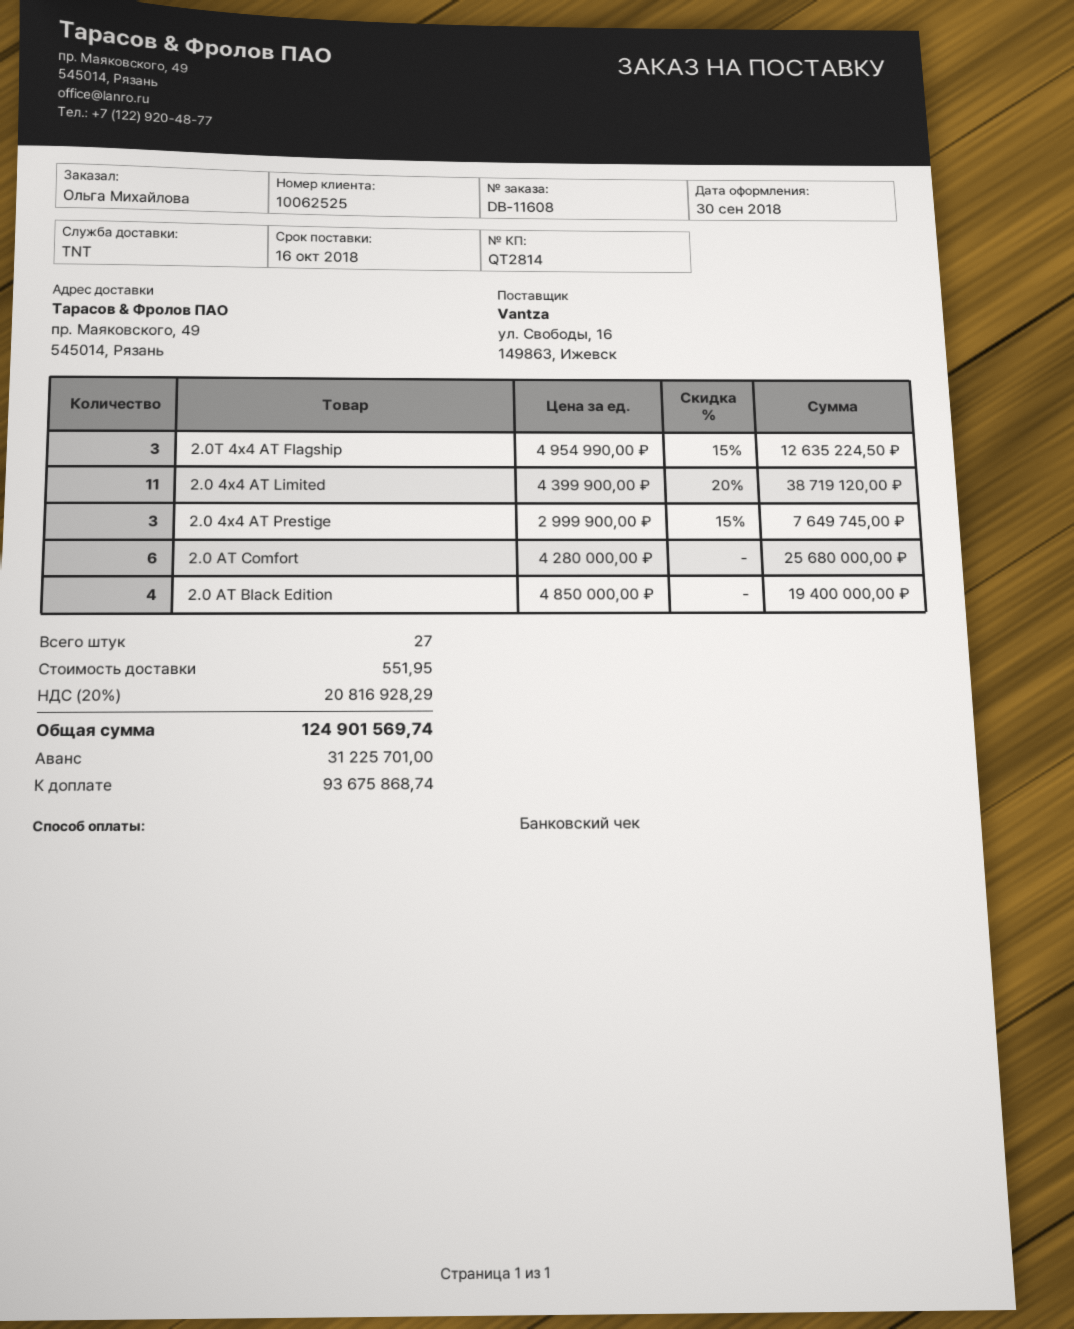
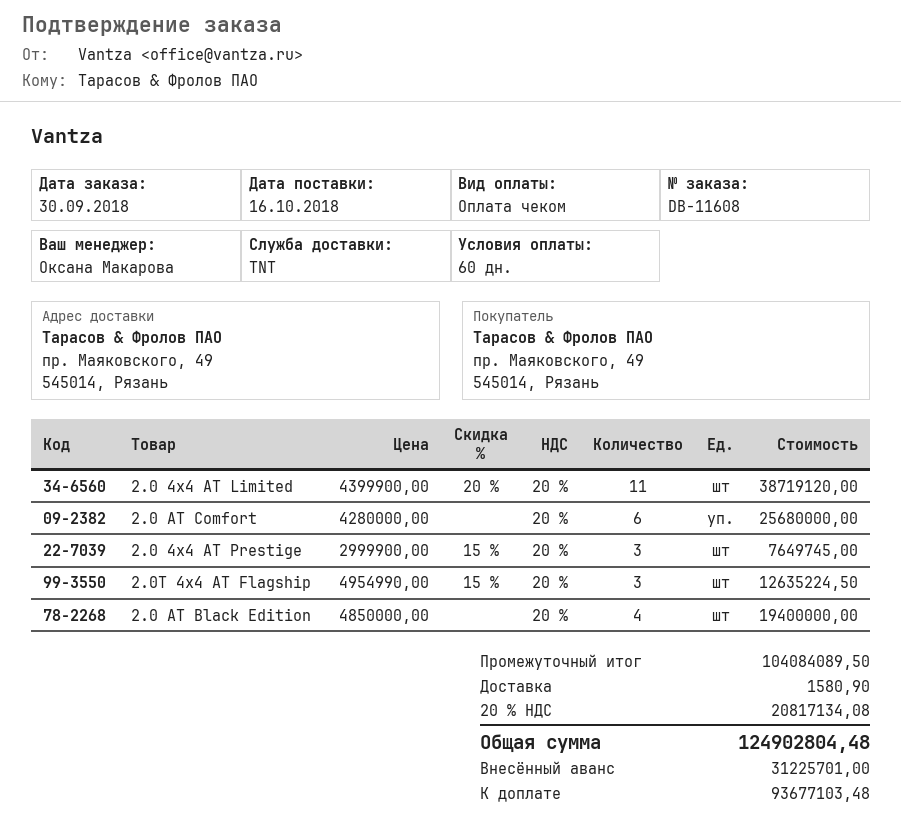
shipping: 551.95 -> 1580.90
tax: 20% = 20816928.29 -> 20% = 20817134.08
total: 124901569.74 -> 124902804.48
balance: 93675868.74 -> 93677103.48

